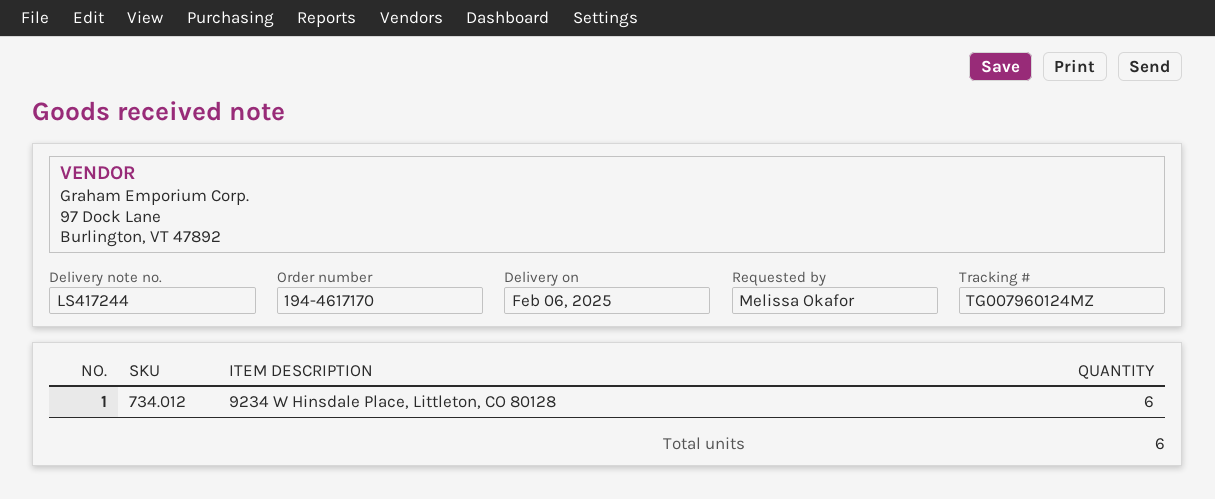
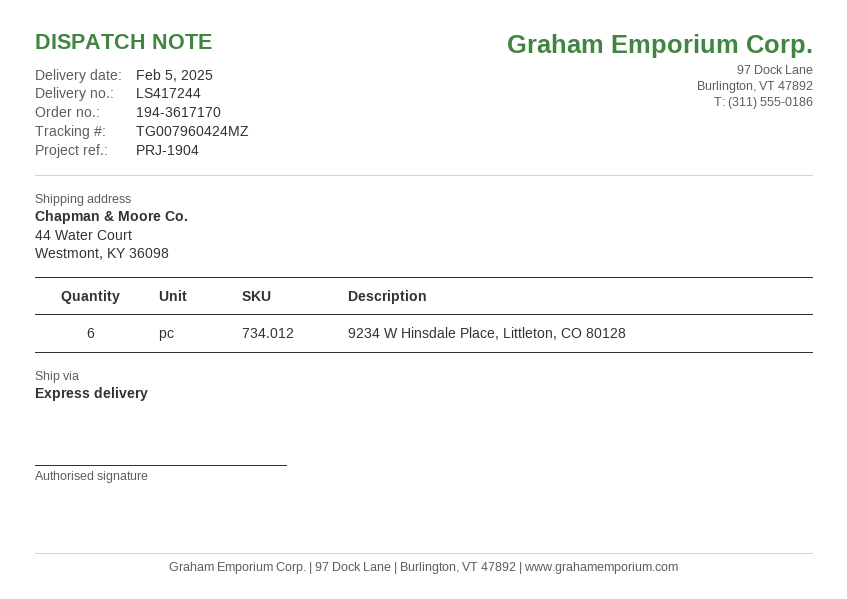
order number: 194-4617170 -> 194-3617170
delivery date: 2025-02-06 -> 2025-02-05
tracking number: TG007960124MZ -> TG007960424MZ

